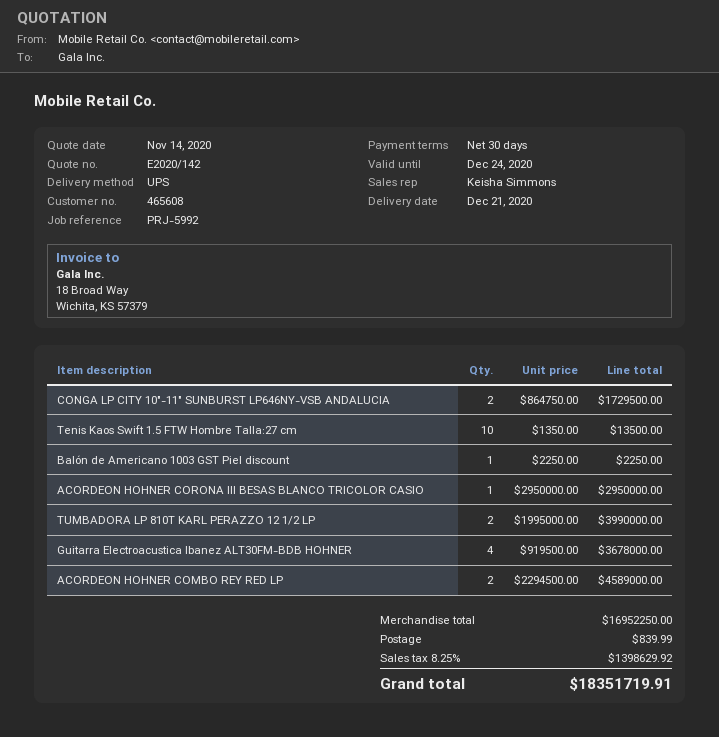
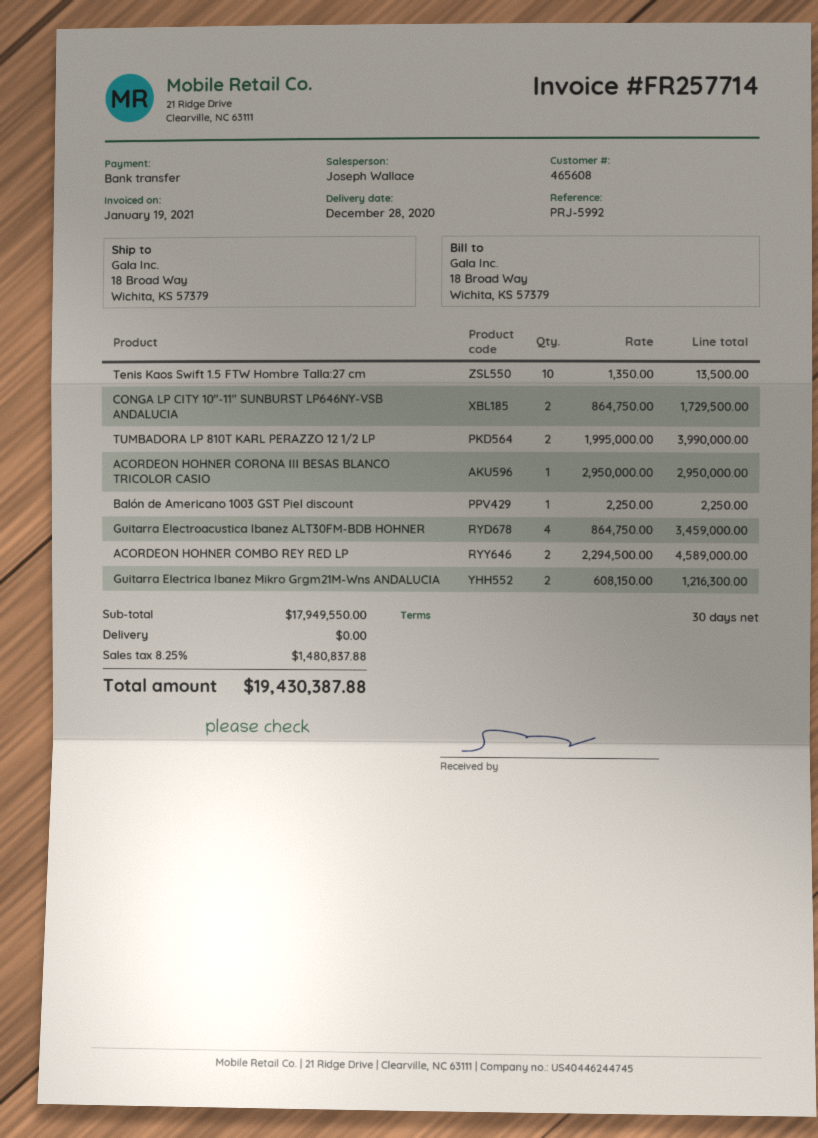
delivery date: 2020-12-21 -> 2020-12-28
sales rep: Keisha Simmons -> Joseph Wallace
Guitarra Electroacustica Ibanez ALT30FM-BDB HOHNER: 4 x 919500.00 = 3678000.00 -> 4 x 864750.00 = 3459000.00
Guitarra Electrica Ibanez Mikro Grgm21M-Wns ANDALUCIA: none -> 2 x 608150.00 = 1216300.00
subtotal: 16952250.00 -> 17949550.00
shipping: 839.99 -> 0.00
tax: 8.25% = 1398629.92 -> 8.25% = 1480837.88
total: 18351719.91 -> 19430387.88

